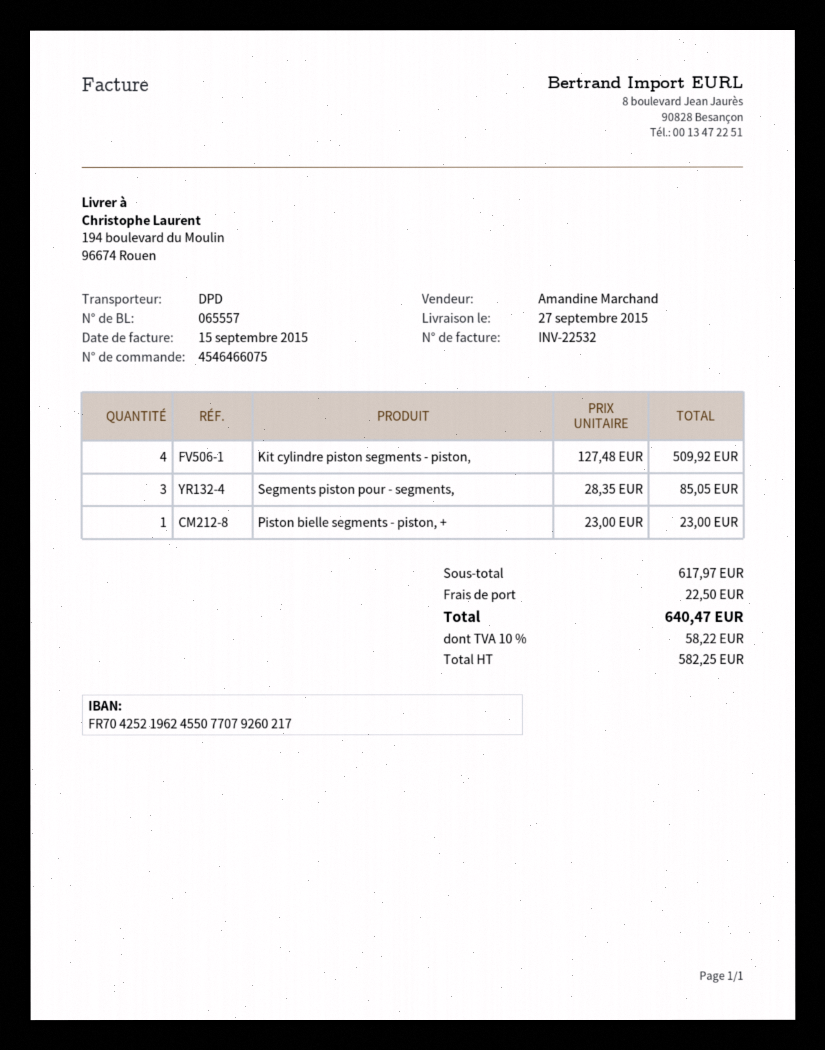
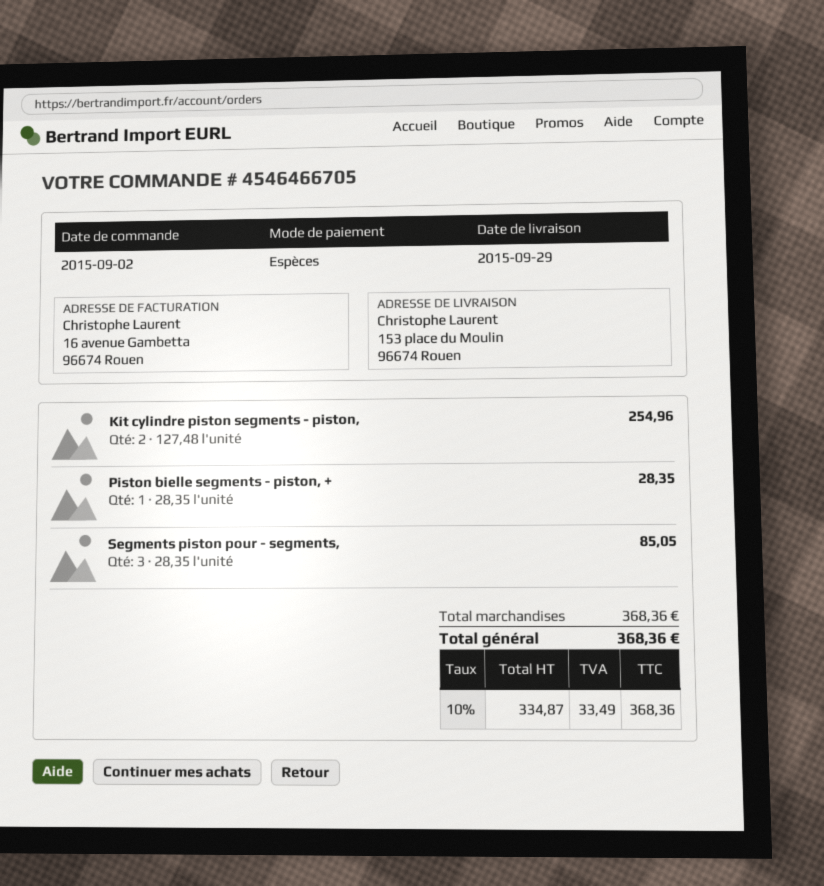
order number: 4546466075 -> 4546466705
delivery date: 2015-09-27 -> 2015-09-29
ship to: 194 boulevard du Moulin, 96674 Rouen -> 153 place du Moulin, 96674 Rouen
Kit cylindre piston segments - piston,: 4 x 127.48 = 509.92 -> 2 x 127.48 = 254.96
Piston bielle segments - piston, +: 1 x 23.00 = 23.00 -> 1 x 28.35 = 28.35
subtotal: 617.97 -> 368.36
shipping: 22.50 -> none
net: 582.25 -> 334.87
tax: 10% = 58.22 -> 10% = 33.49
total: 640.47 -> 368.36

